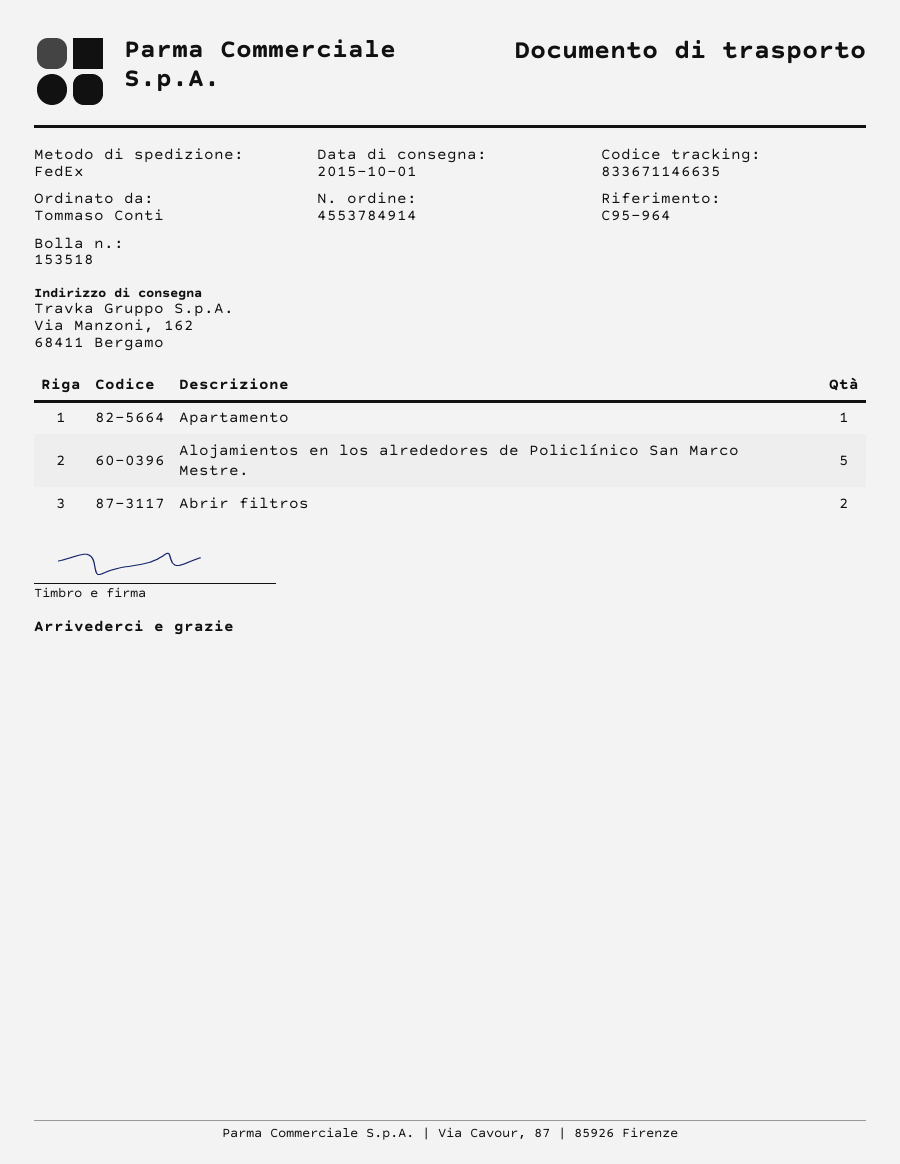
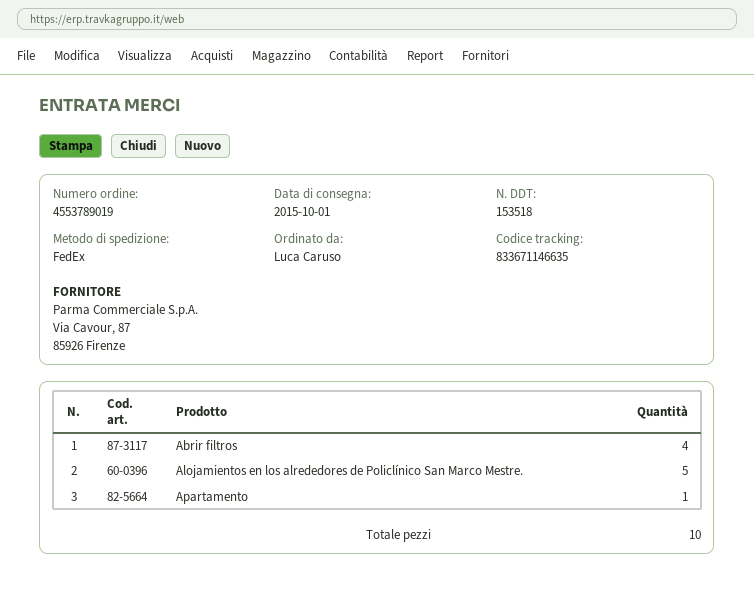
order number: 4553784914 -> 4553789019
ordered by: Tommaso Conti -> Luca Caruso
Abrir filtros: 2 -> 4

